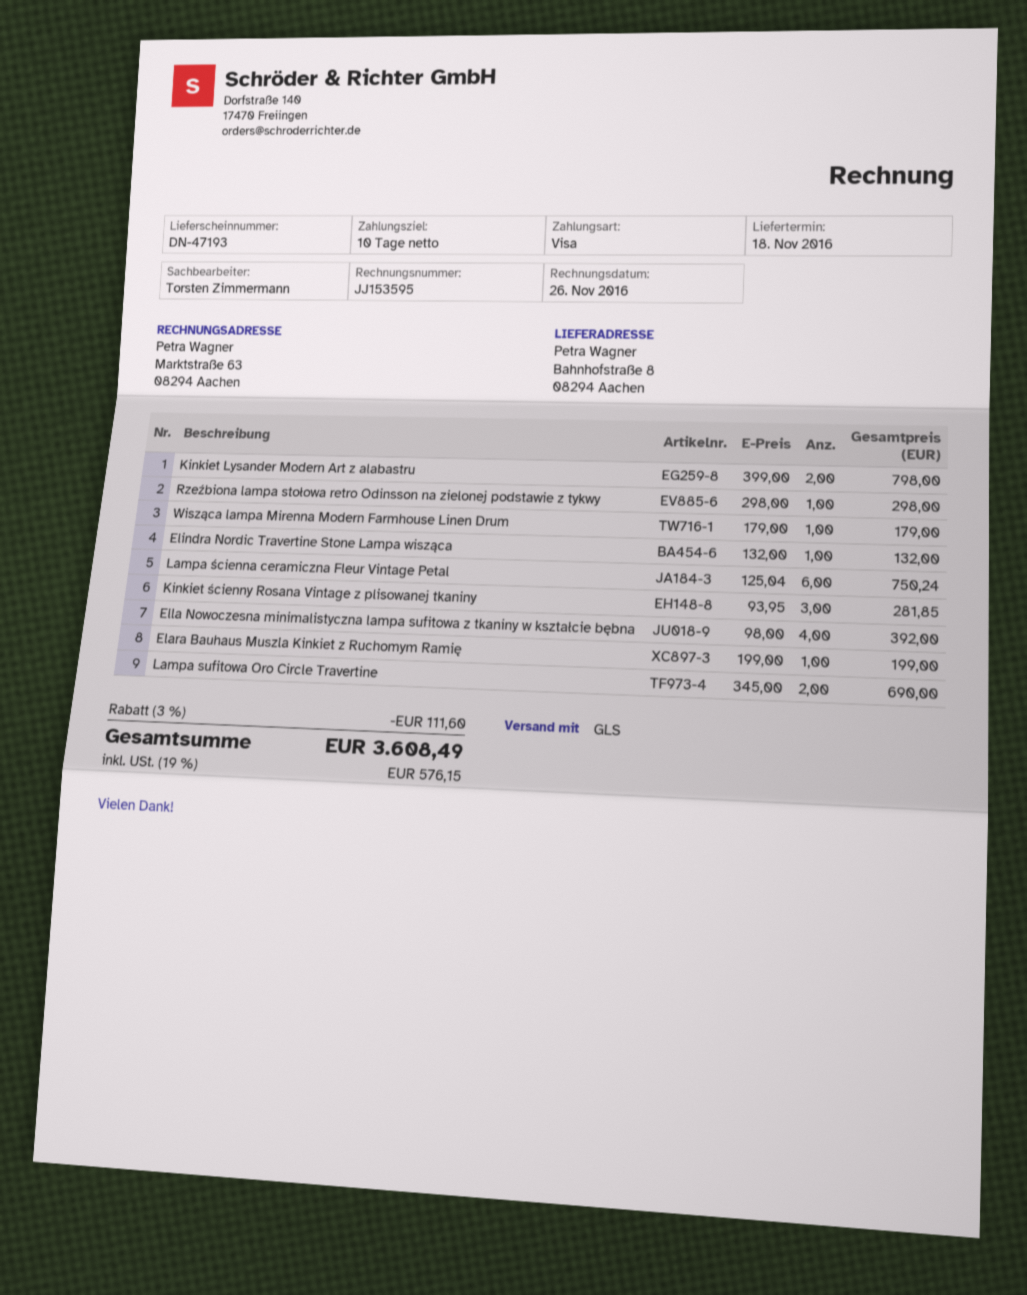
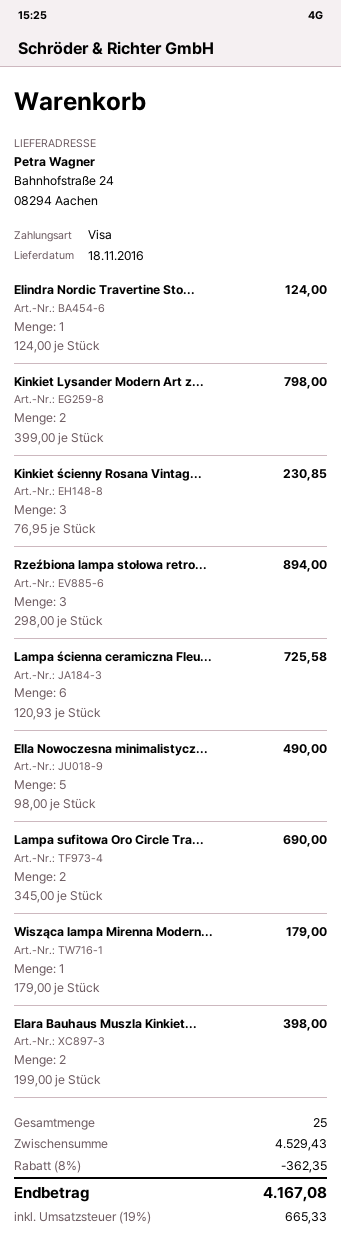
ship to: Bahnhofstraße 8, 08294 Aachen -> Bahnhofstraße 24, 08294 Aachen
Rzeźbiona lampa stołowa retro Odinsson na zielonej podstawie z tykwy: 1 x 298.00 = 298.00 -> 3 x 298.00 = 894.00
Elindra Nordic Travertine Stone Lampa wisząca: 1 x 132.00 = 132.00 -> 1 x 124.00 = 124.00
Lampa ścienna ceramiczna Fleur Vintage Petal: 6 x 125.04 = 750.24 -> 6 x 120.93 = 725.58
Kinkiet ścienny Rosana Vintage z plisowanej tkaniny: 3 x 93.95 = 281.85 -> 3 x 76.95 = 230.85
Ella Nowoczesna minimalistyczna lampa sufitowa z tkaniny w kształcie bębna: 4 x 98.00 = 392.00 -> 5 x 98.00 = 490.00
Elara Bauhaus Muszla Kinkiet z Ruchomym Ramię: 1 x 199.00 = 199.00 -> 2 x 199.00 = 398.00
discount: 3% = 111.60 -> 8% = 362.35
tax: 19% = 576.15 -> 19% = 665.33
total: 3608.49 -> 4167.08

